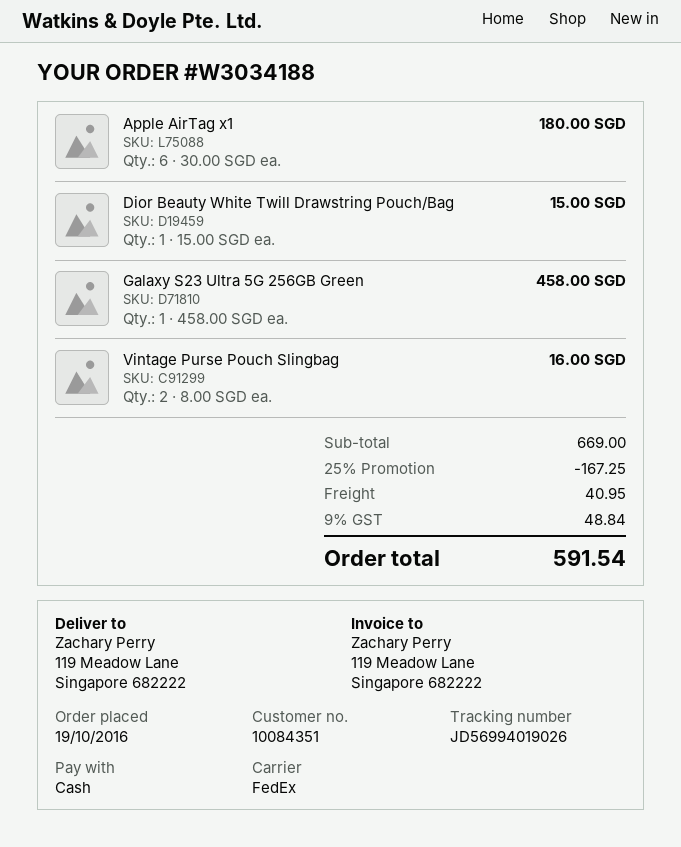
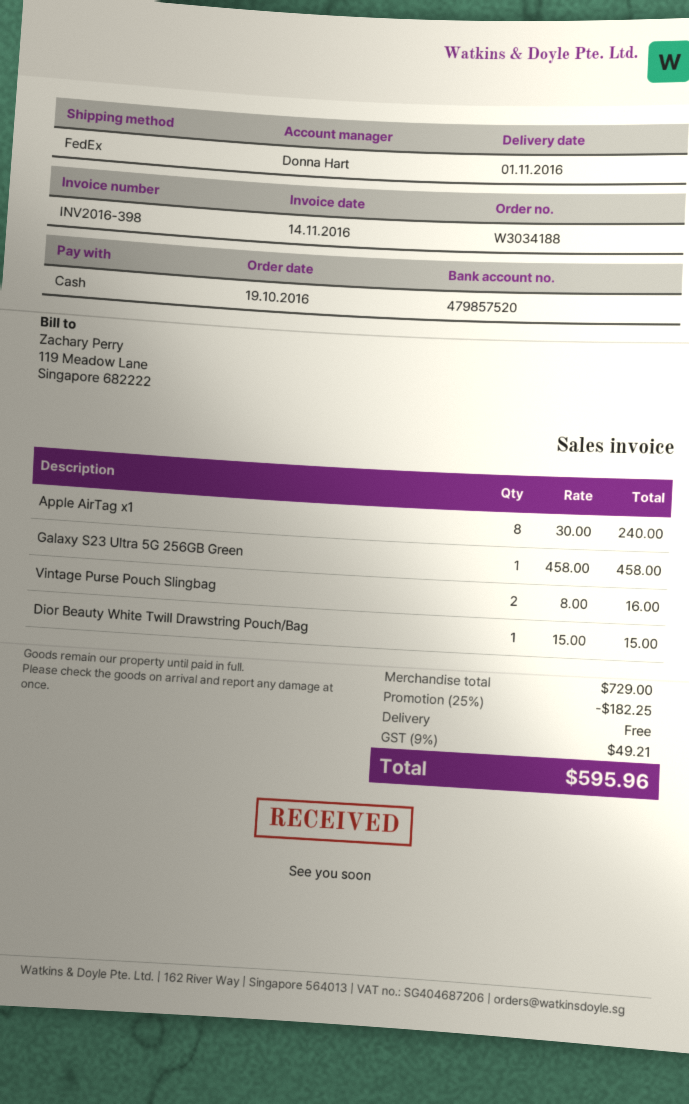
Apple AirTag x1: 6 x 30.00 = 180.00 -> 8 x 30.00 = 240.00
subtotal: 669.00 -> 729.00
discount: 25% = 167.25 -> 25% = 182.25
shipping: 40.95 -> 0.00
tax: 9% = 48.84 -> 9% = 49.21
total: 591.54 -> 595.96

